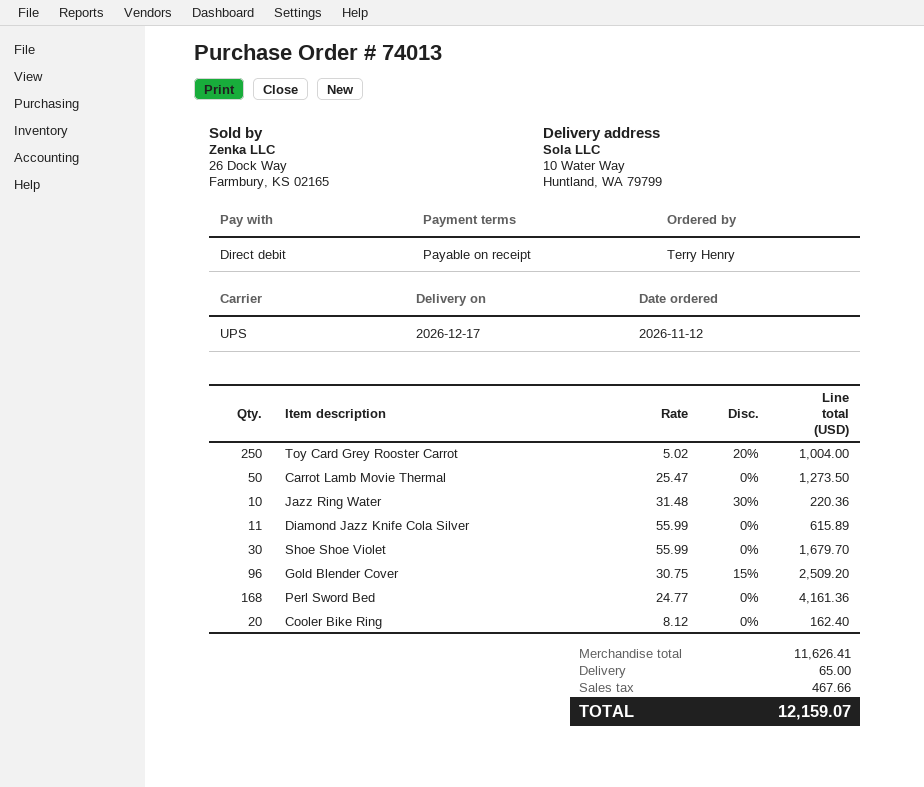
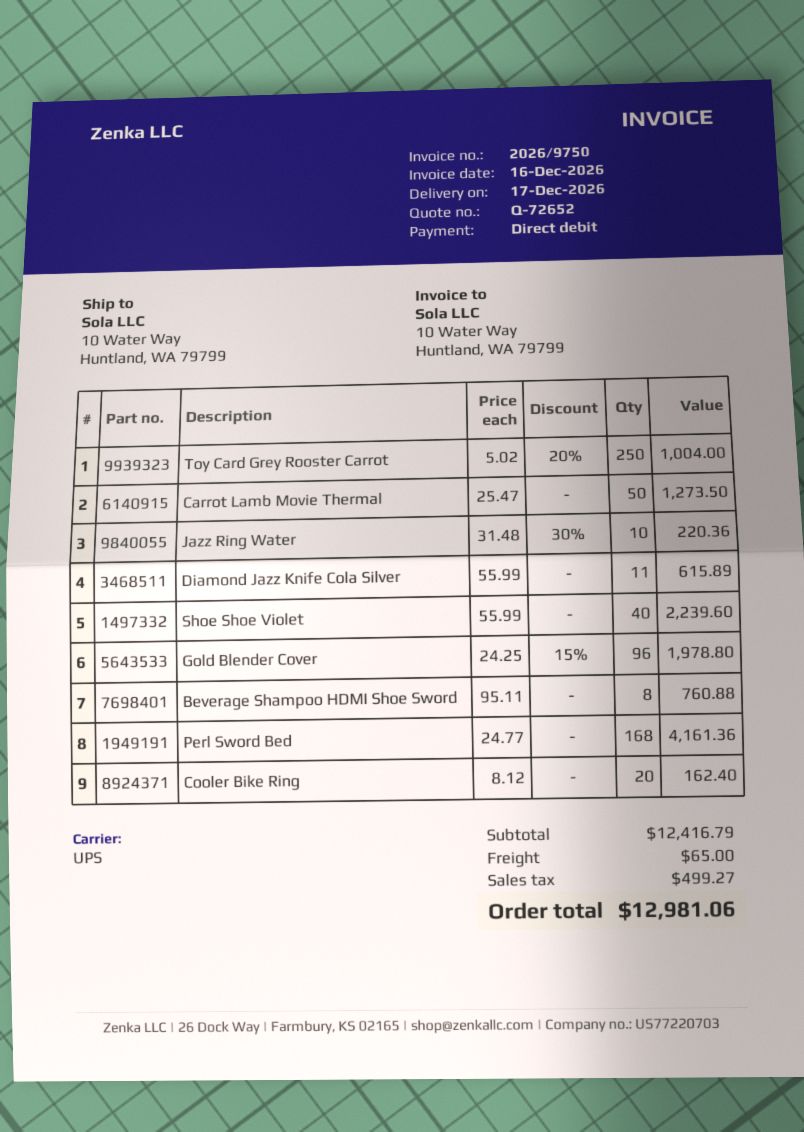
Shoe Shoe Violet: 30 x 55.99 = 1679.70 -> 40 x 55.99 = 2239.60
Gold Blender Cover: 96 x 30.75 - 15% = 2509.20 -> 96 x 24.25 - 15% = 1978.80
Beverage Shampoo HDMI Shoe Sword: none -> 8 x 95.11 = 760.88
subtotal: 11626.41 -> 12416.79
tax: 467.66 -> 499.27
total: 12159.07 -> 12981.06

